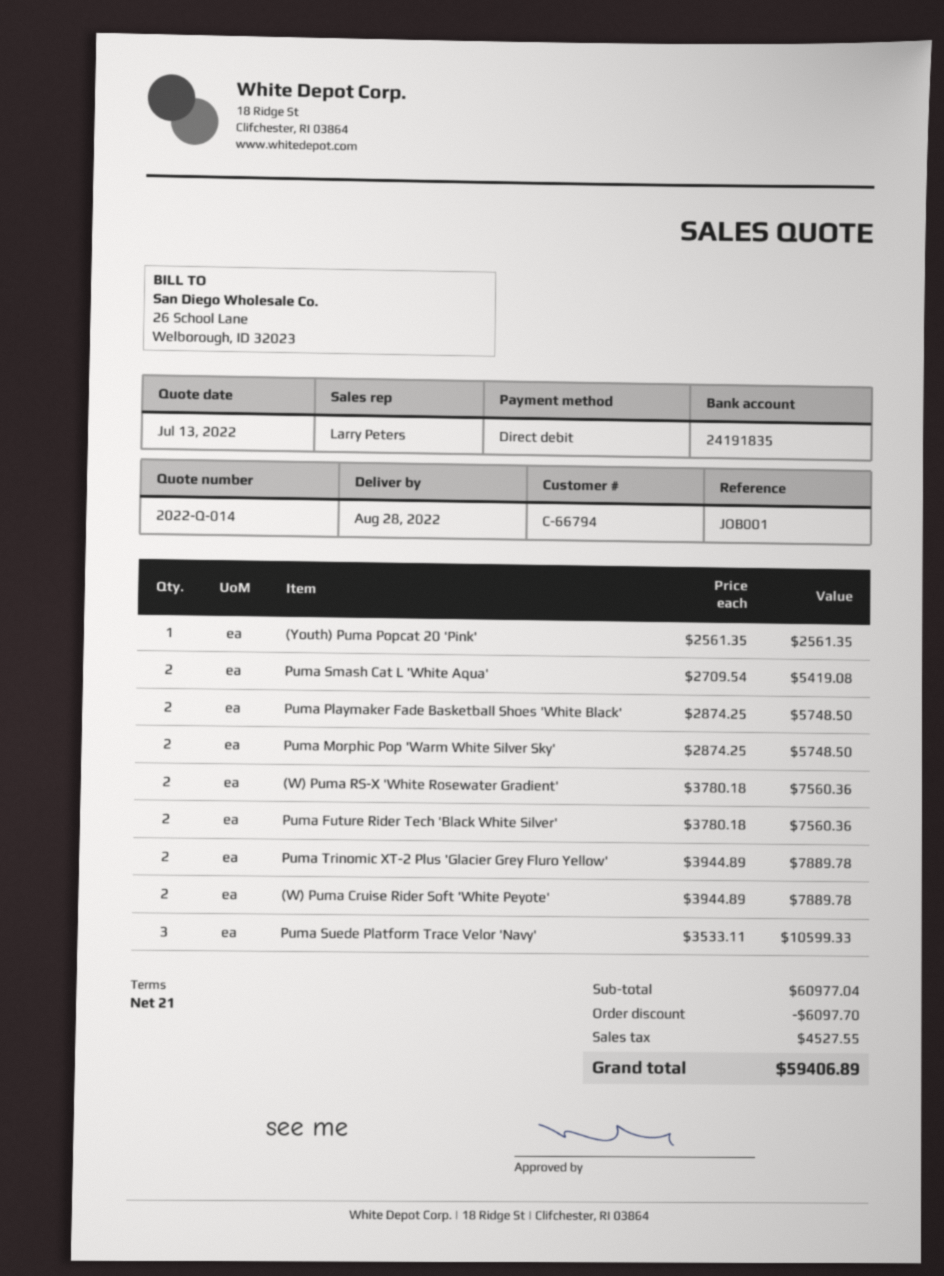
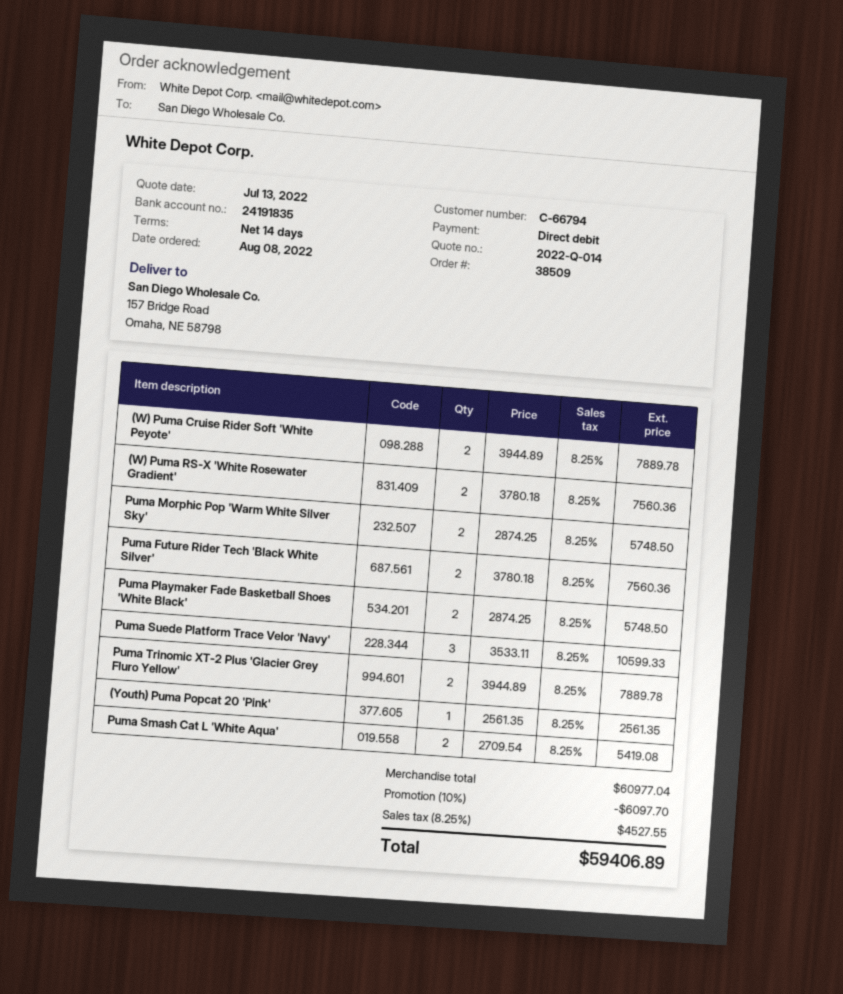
payment terms: 21 days -> 14 days

